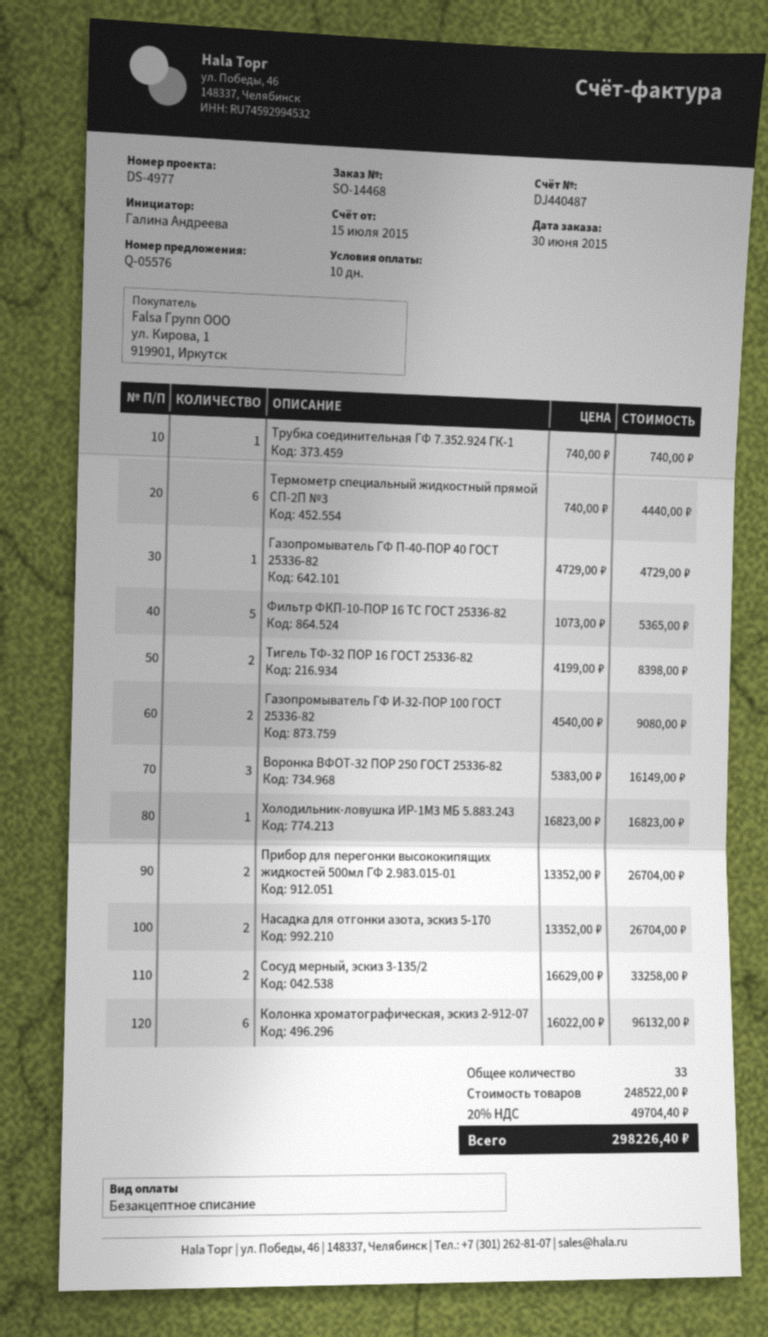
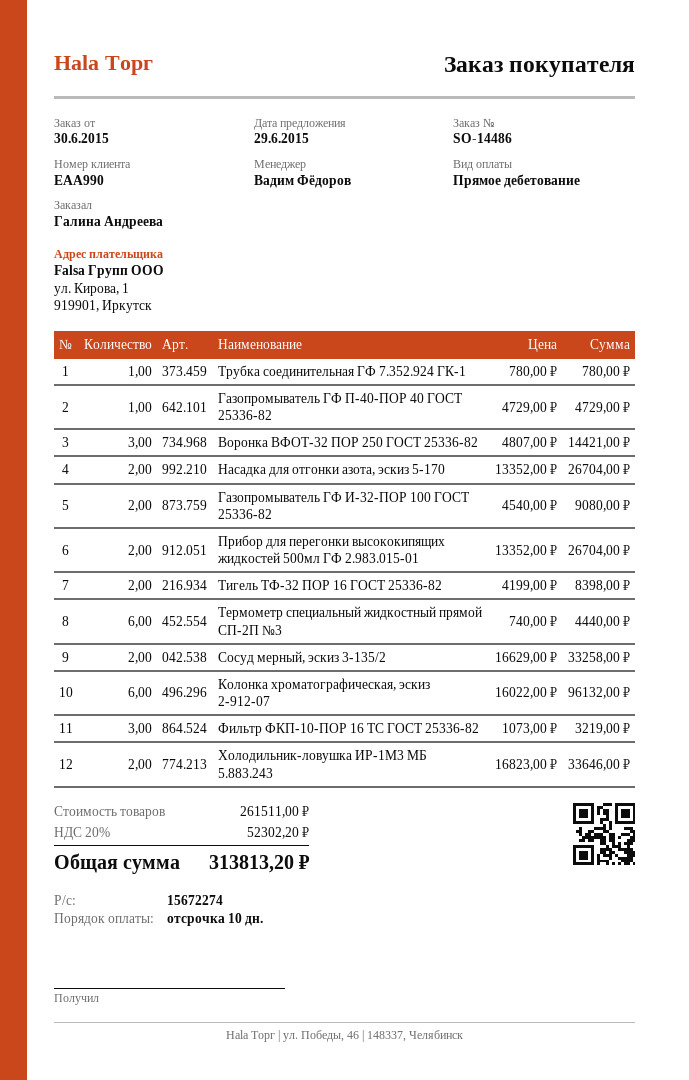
order number: SO-14468 -> SO-14486
Трубка соединительная ГФ 7.352.924 ГК-1: 1 x 740.00 = 740.00 -> 1 x 780.00 = 780.00
Фильтр ФКП-10-ПОР 16 ТС ГОСТ 25336-82: 5 x 1073.00 = 5365.00 -> 3 x 1073.00 = 3219.00
Воронка ВФОТ-32 ПОР 250 ГОСТ 25336-82: 3 x 5383.00 = 16149.00 -> 3 x 4807.00 = 14421.00
Холодильник-ловушка ИР-1М3 МБ 5.883.243: 1 x 16823.00 = 16823.00 -> 2 x 16823.00 = 33646.00
subtotal: 248522.00 -> 261511.00
tax: 20% = 49704.40 -> 20% = 52302.20
total: 298226.40 -> 313813.20

